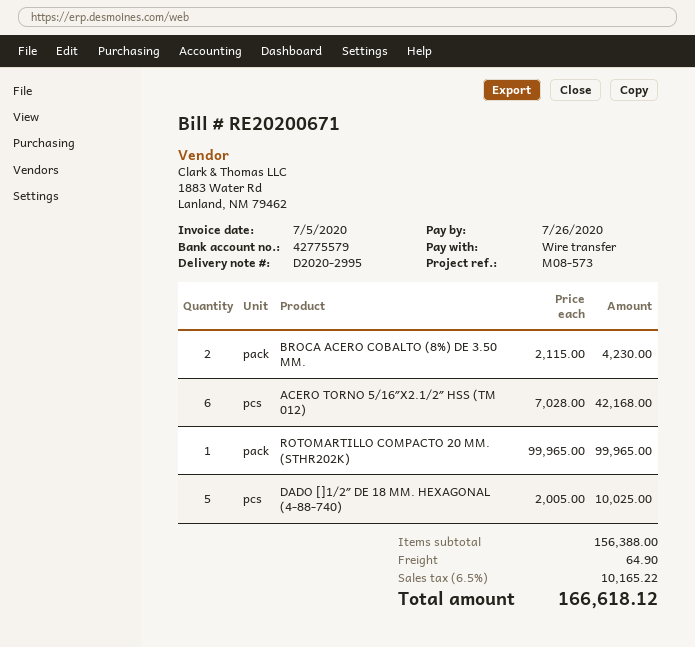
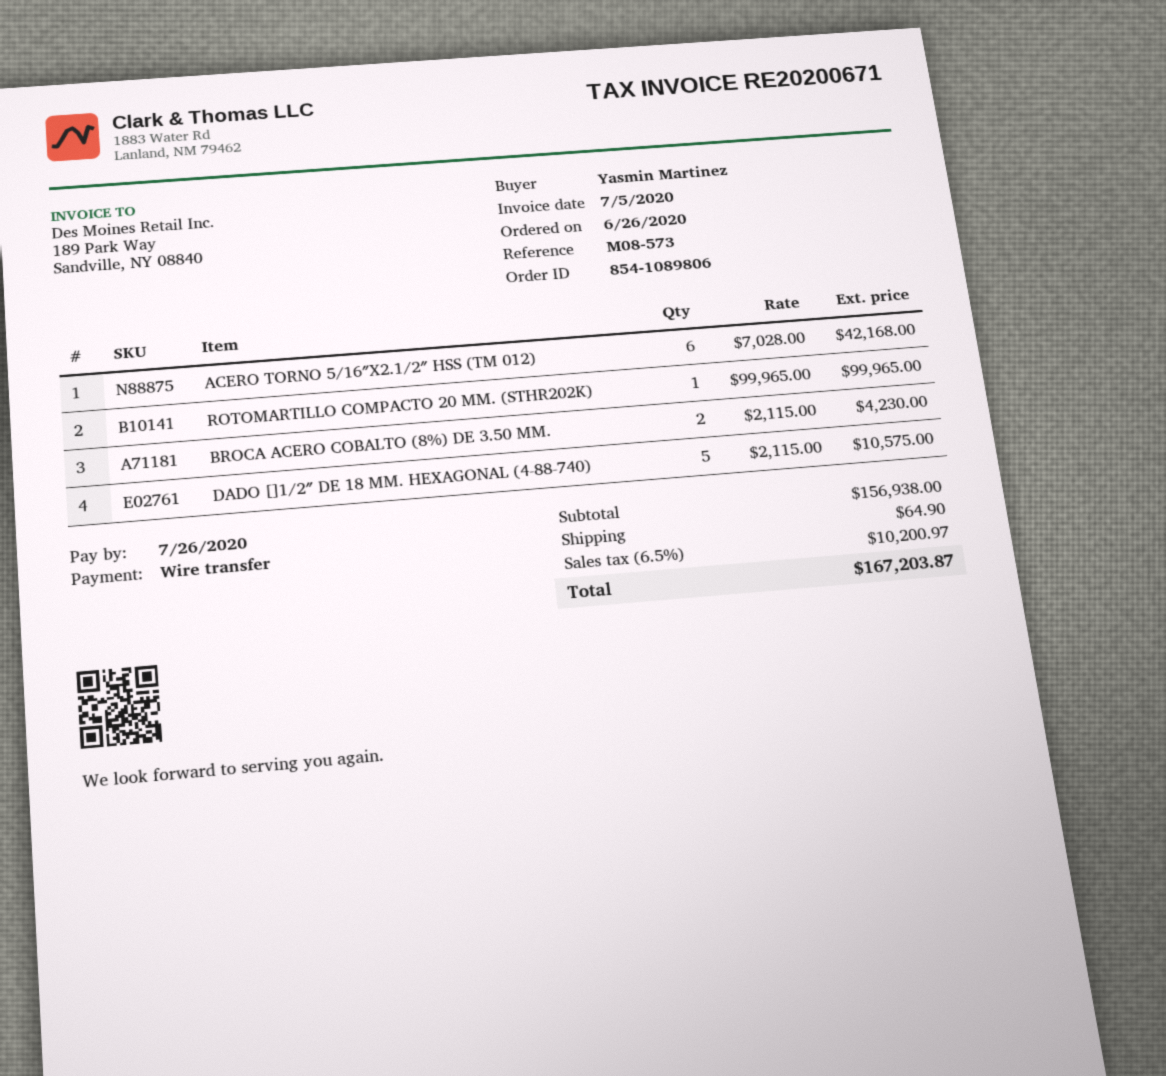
DADO []1/2″ DE 18 MM. HEXAGONAL (4-88-740): 5 x 2005.00 = 10025.00 -> 5 x 2115.00 = 10575.00
subtotal: 156388.00 -> 156938.00
tax: 6.5% = 10165.22 -> 6.5% = 10200.97
total: 166618.12 -> 167203.87

